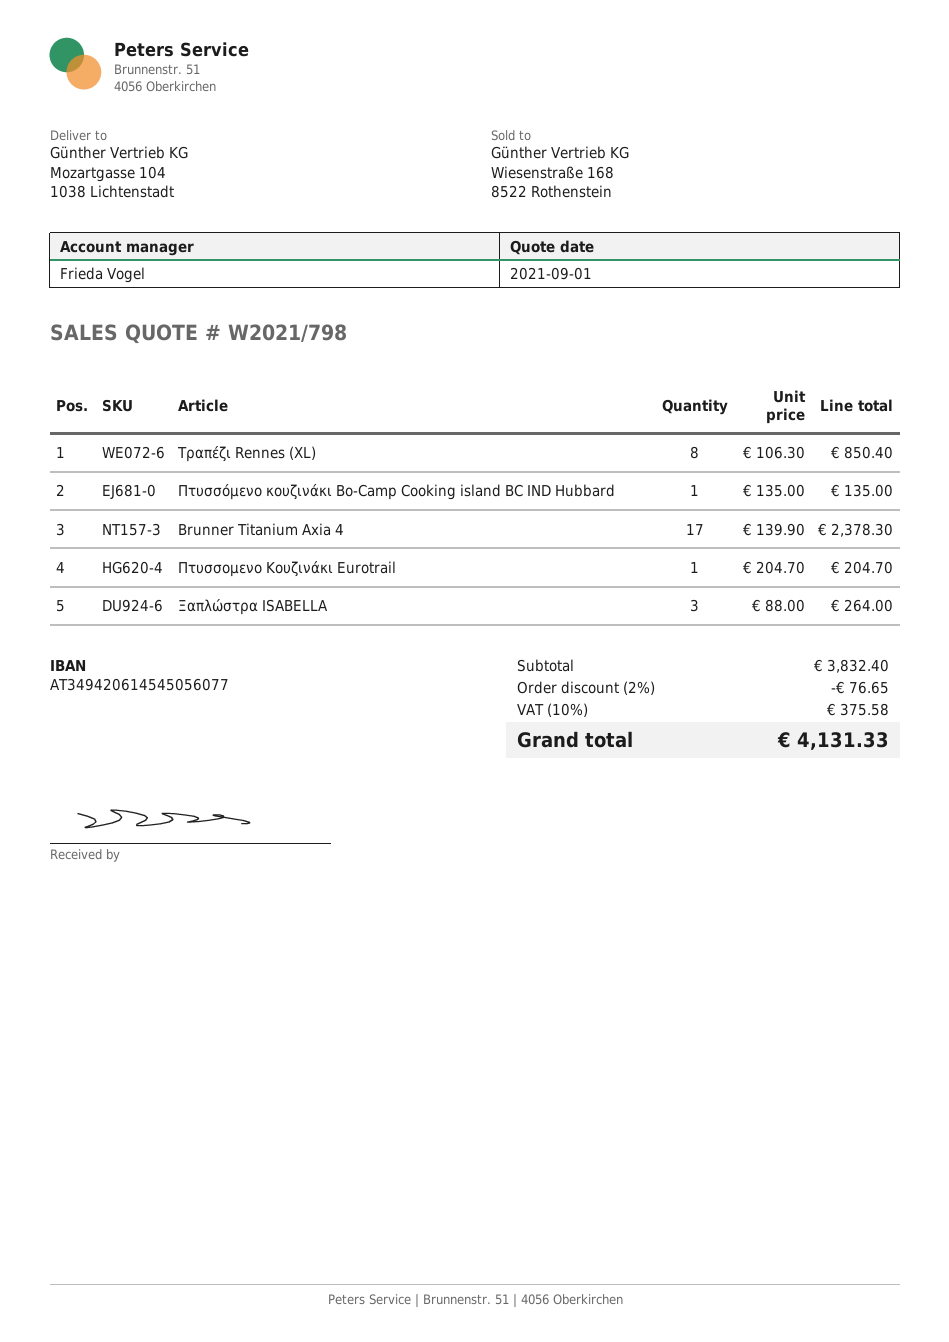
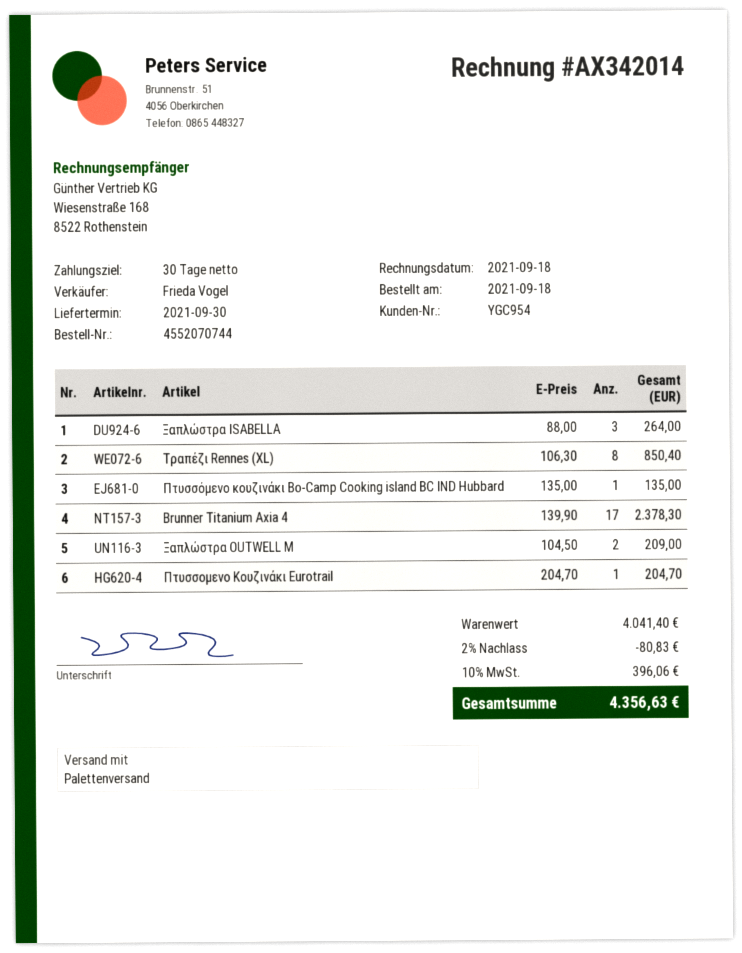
Ξαπλώστρα OUTWELL M: none -> 2 x 104.50 = 209.00
subtotal: 3832.40 -> 4041.40
discount: 2% = 76.65 -> 2% = 80.83
tax: 10% = 375.58 -> 10% = 396.06
total: 4131.33 -> 4356.63

